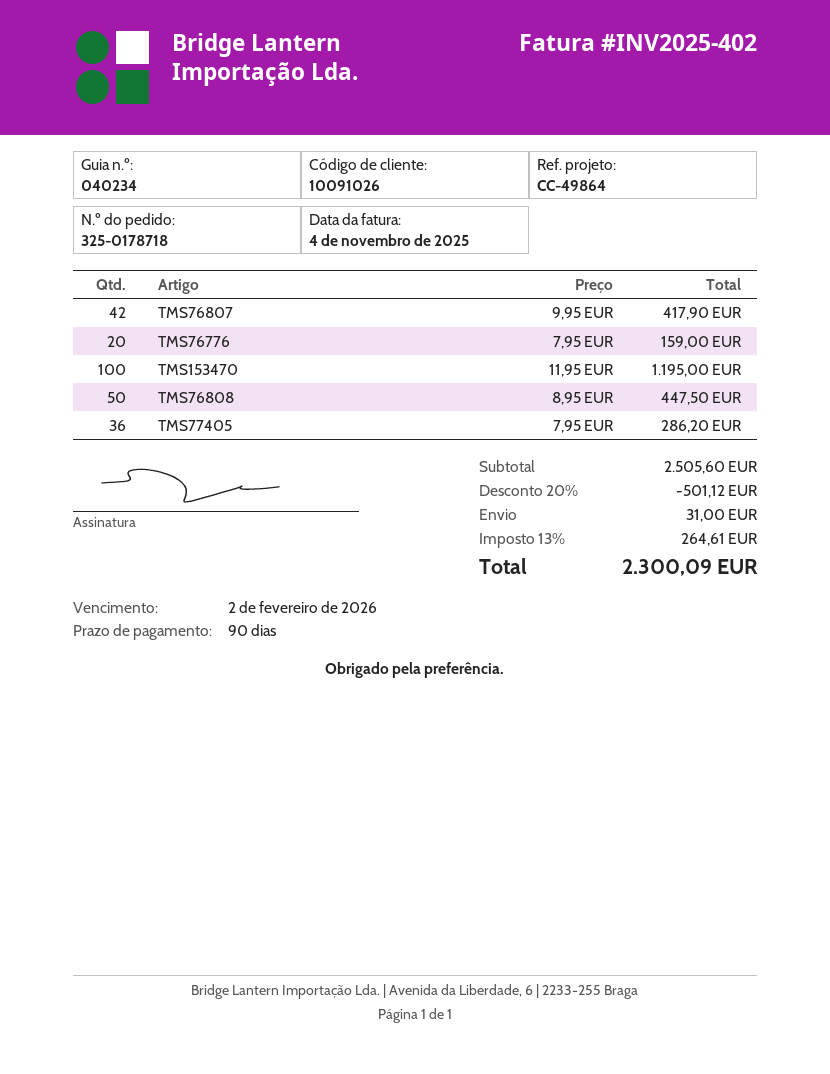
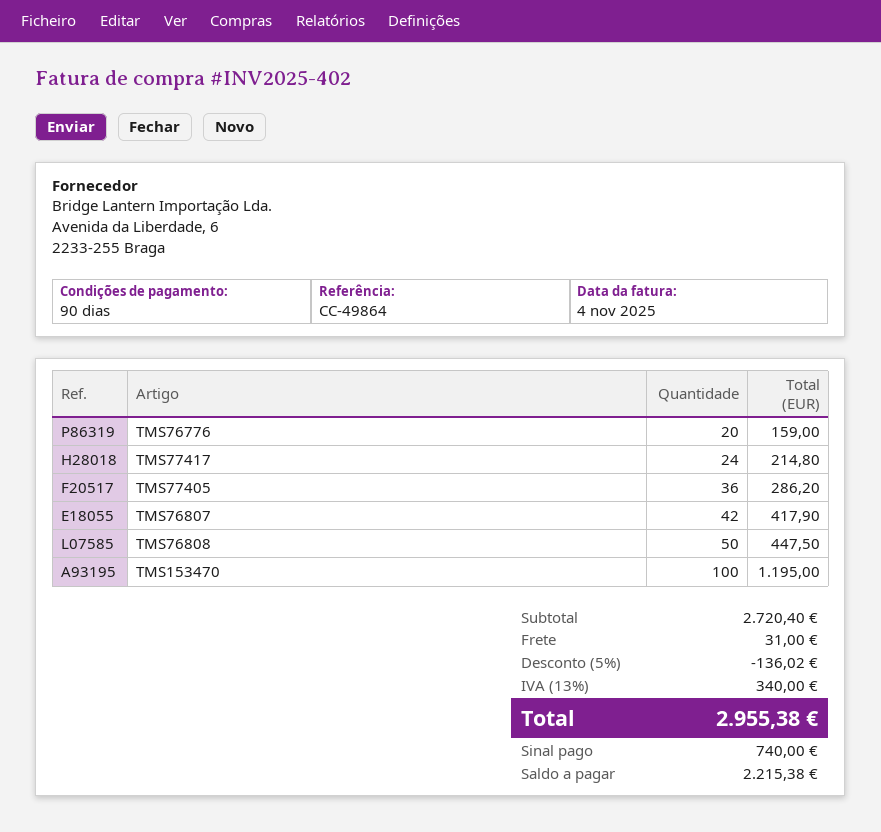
TMS77417: none -> 24 for 214.80
subtotal: 2505.60 -> 2720.40
discount: 20% = 501.12 -> 5% = 136.02
tax: 13% = 264.61 -> 13% = 340.00
total: 2300.09 -> 2955.38

